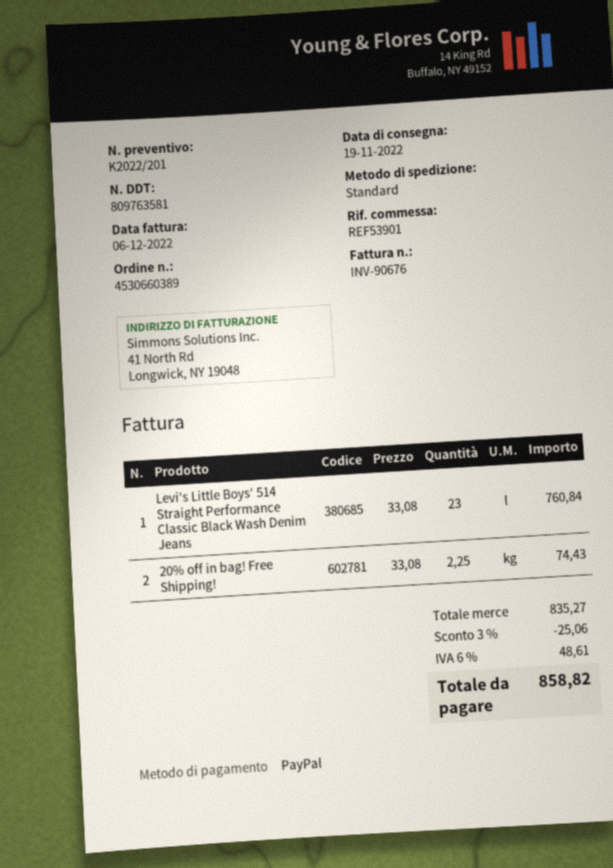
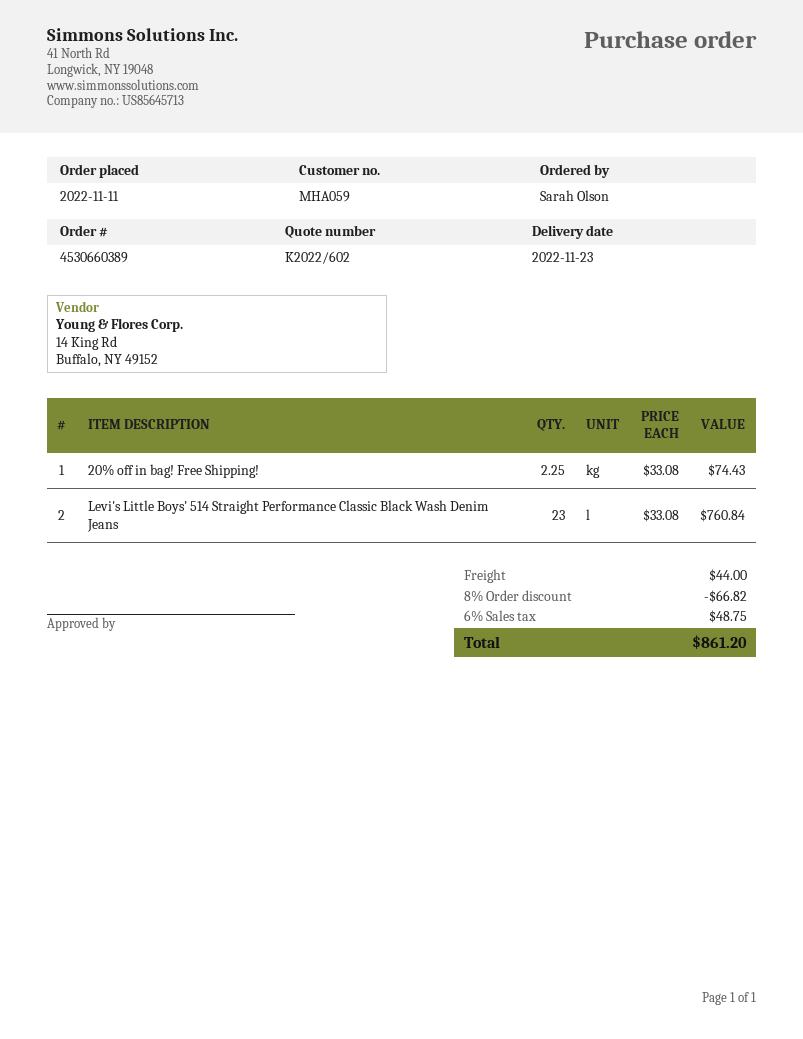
quote number: K2022/201 -> K2022/602
delivery date: 2022-11-19 -> 2022-11-23
discount: 3% = 25.06 -> 8% = 66.82
shipping: none -> 44.00
tax: 6% = 48.61 -> 6% = 48.75
total: 858.82 -> 861.20

